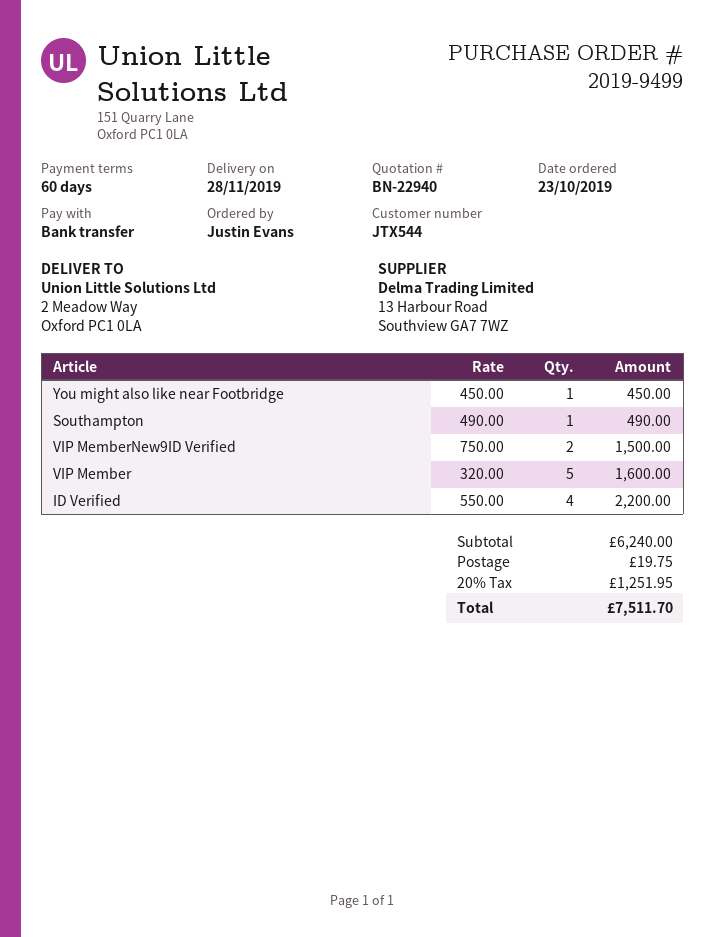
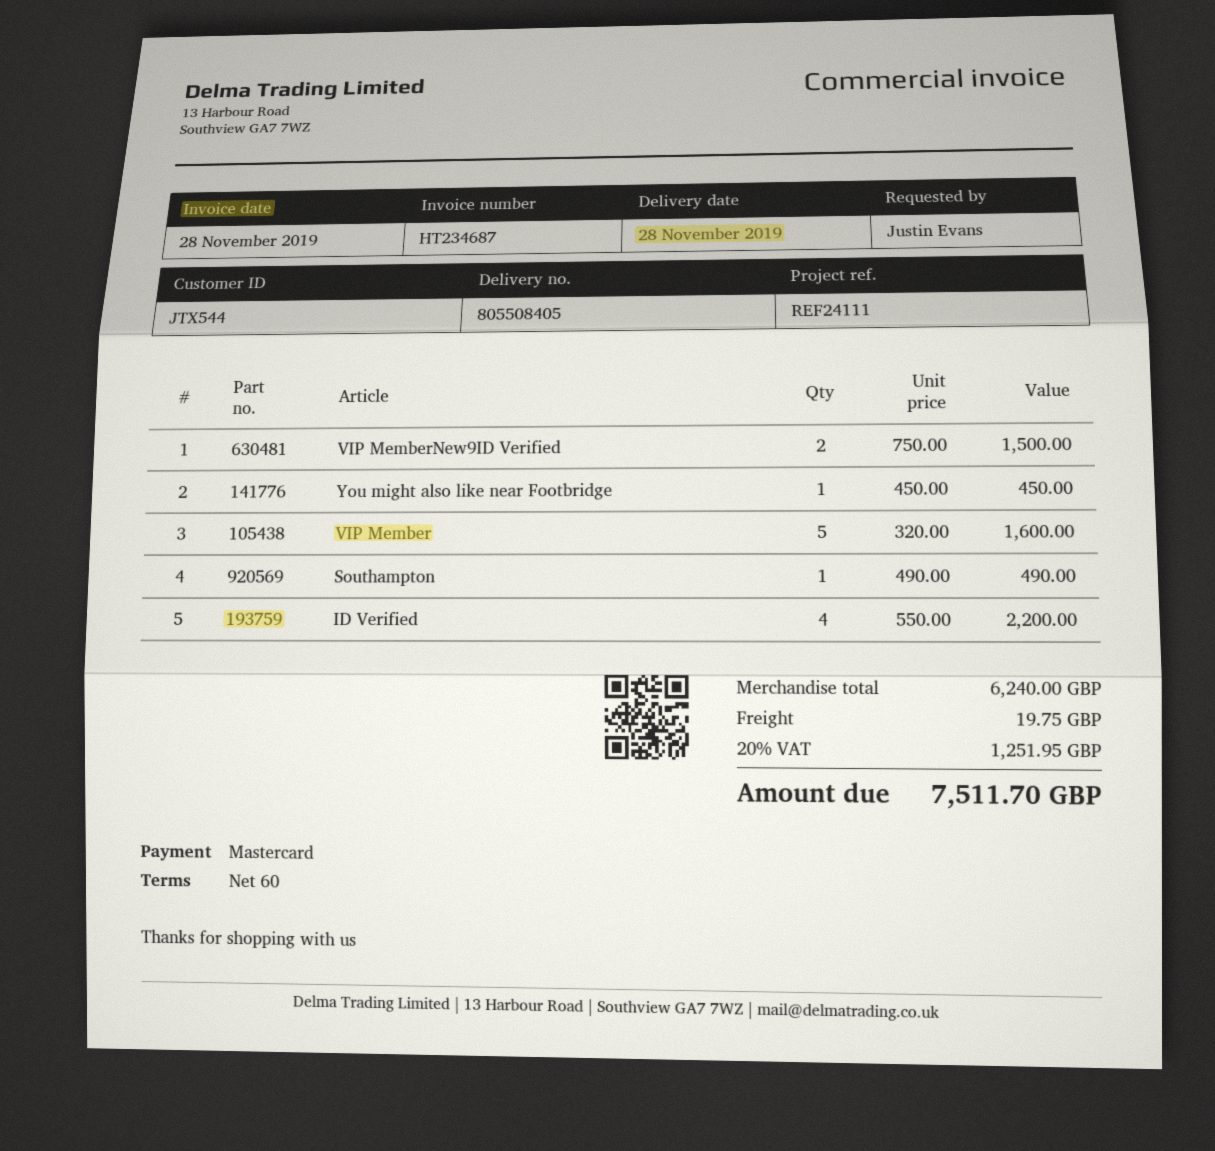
payment method: bank transfer -> Mastercard

